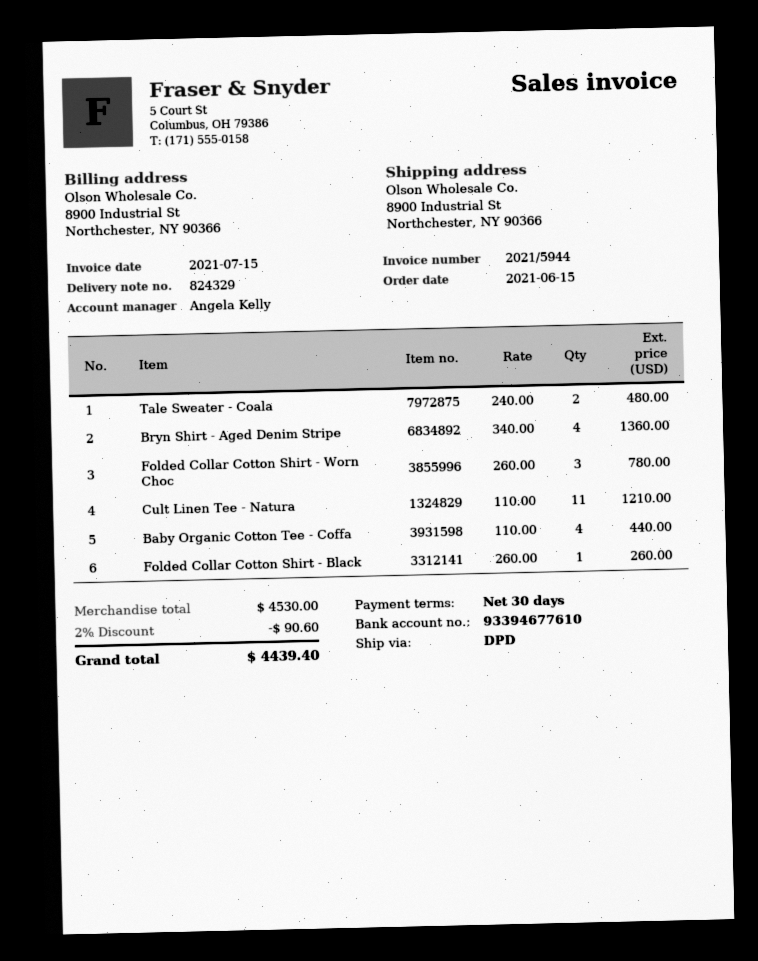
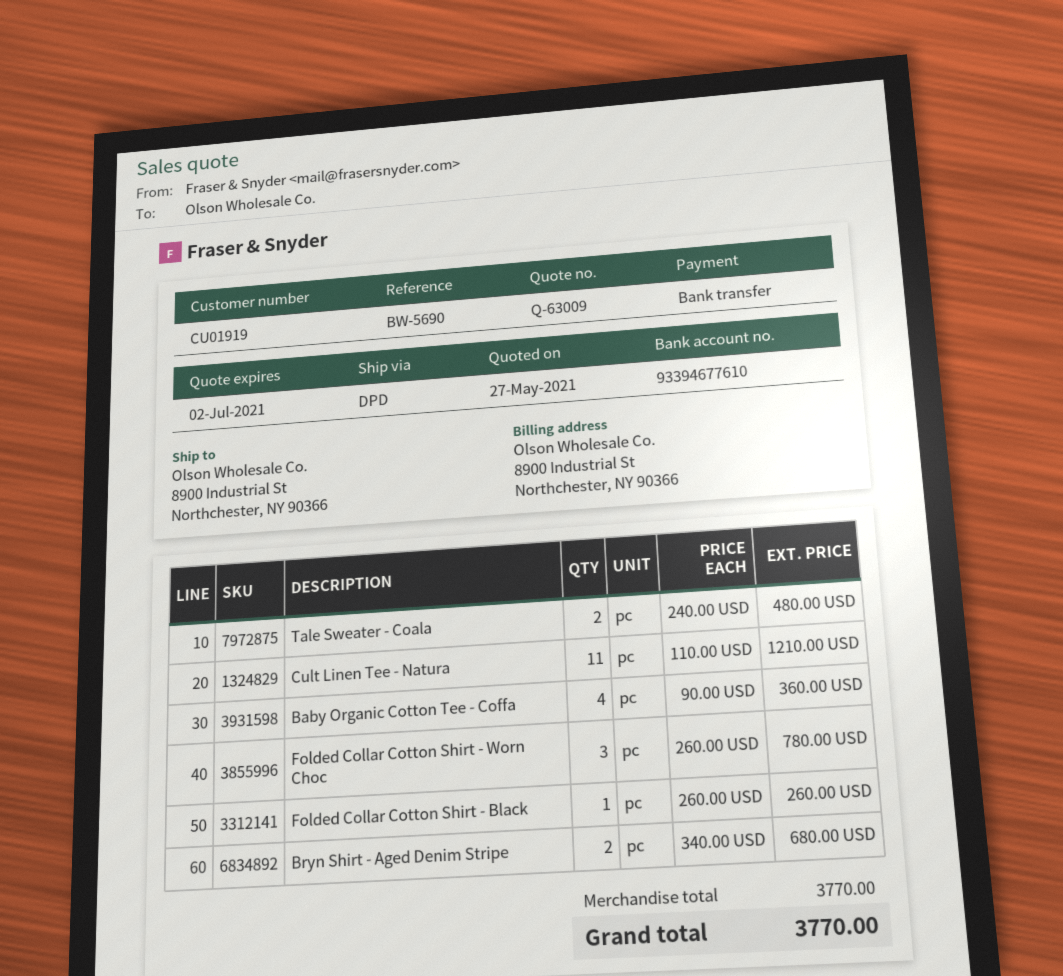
Bryn Shirt - Aged Denim Stripe: 4 x 340.00 = 1360.00 -> 2 x 340.00 = 680.00
Baby Organic Cotton Tee - Coffa: 4 x 110.00 = 440.00 -> 4 x 90.00 = 360.00
subtotal: 4530.00 -> 3770.00
discount: 2% = 90.60 -> none
total: 4439.40 -> 3770.00

